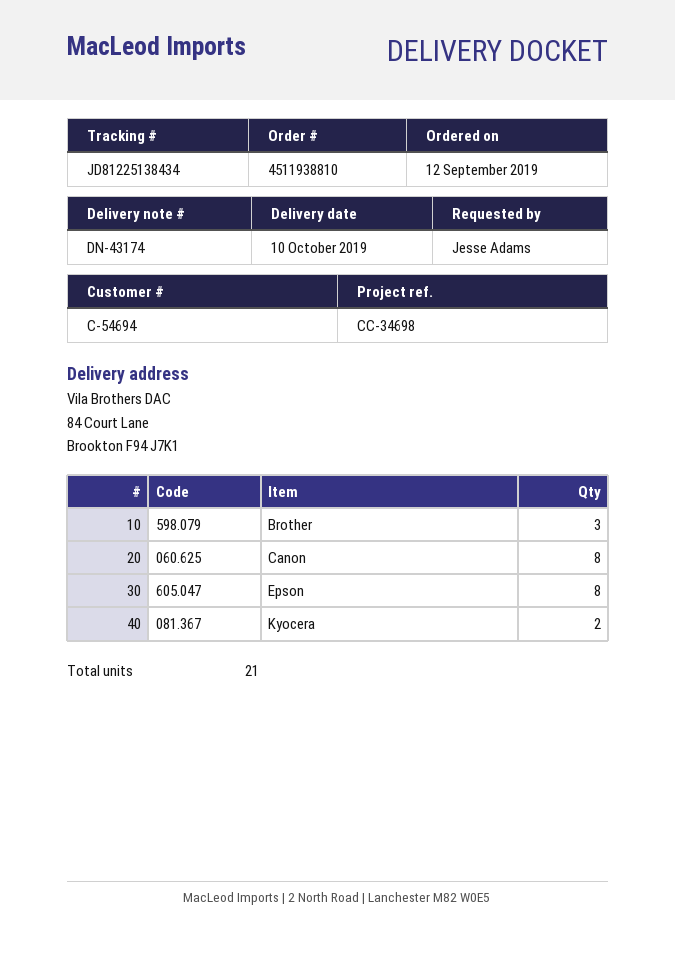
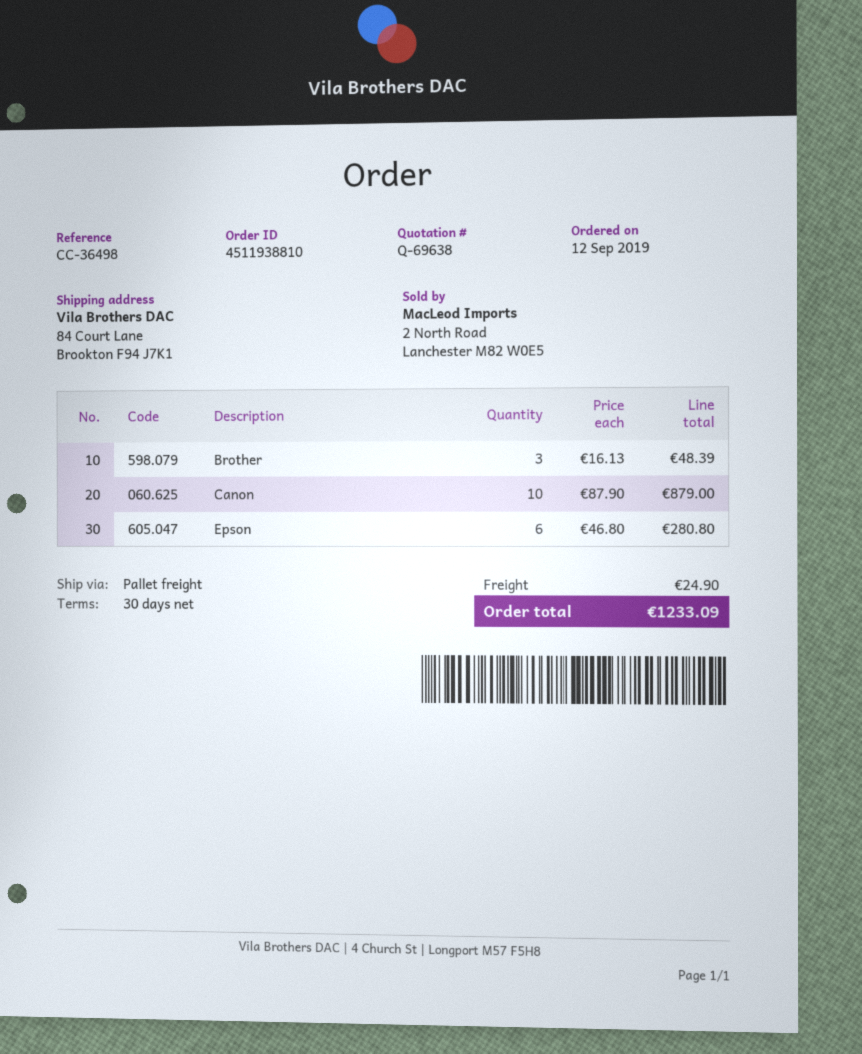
reference: CC-34698 -> CC-36498
Canon: 8 -> 10
Epson: 8 -> 6
Kyocera: 2 -> none

